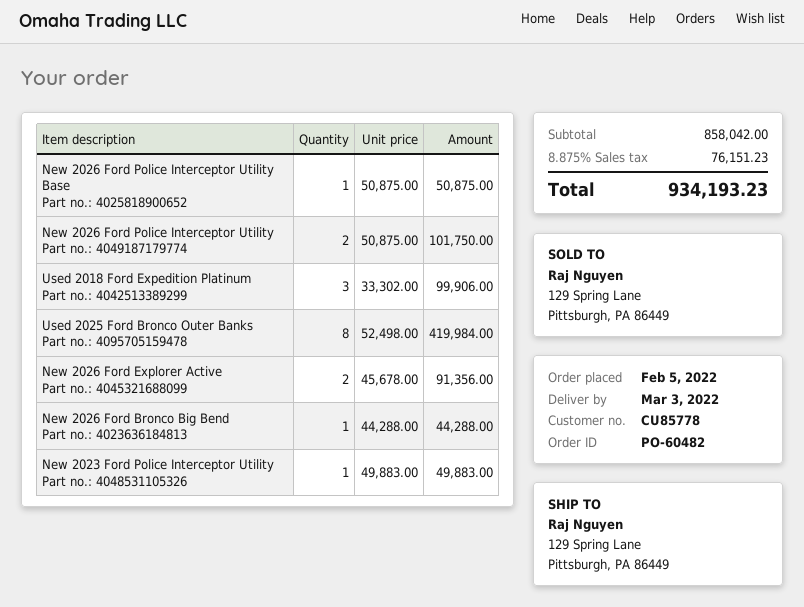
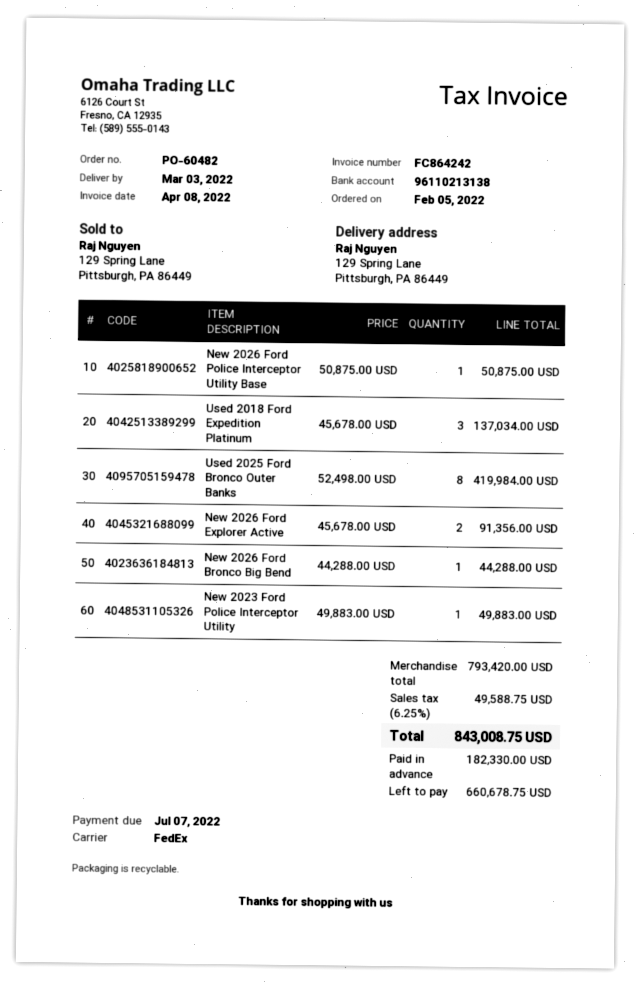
New 2026 Ford Police Interceptor Utility: 2 x 50875.00 = 101750.00 -> none
Used 2018 Ford Expedition Platinum: 3 x 33302.00 = 99906.00 -> 3 x 45678.00 = 137034.00
subtotal: 858042.00 -> 793420.00
tax: 8.875% = 76151.23 -> 6.25% = 49588.75
total: 934193.23 -> 843008.75

